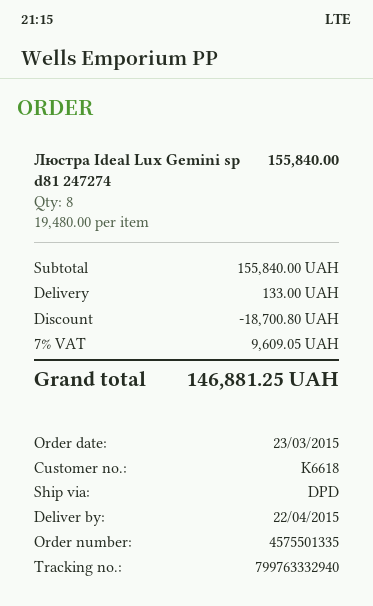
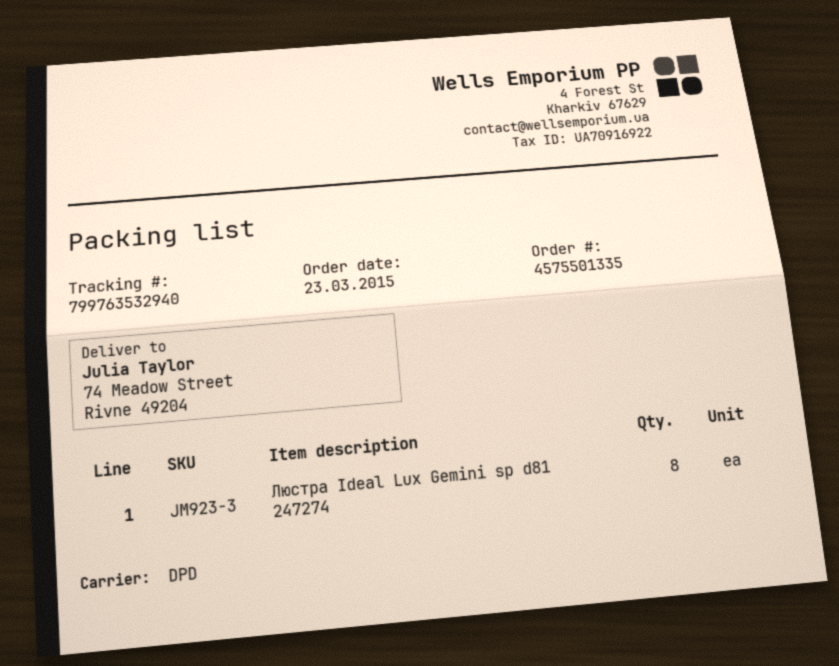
tracking number: 799763332940 -> 799763532940

